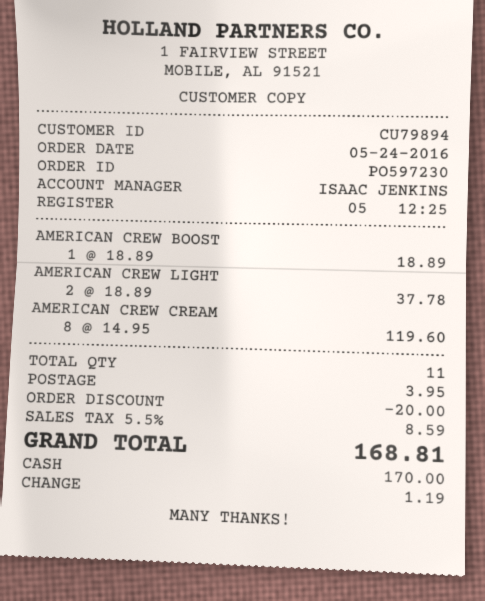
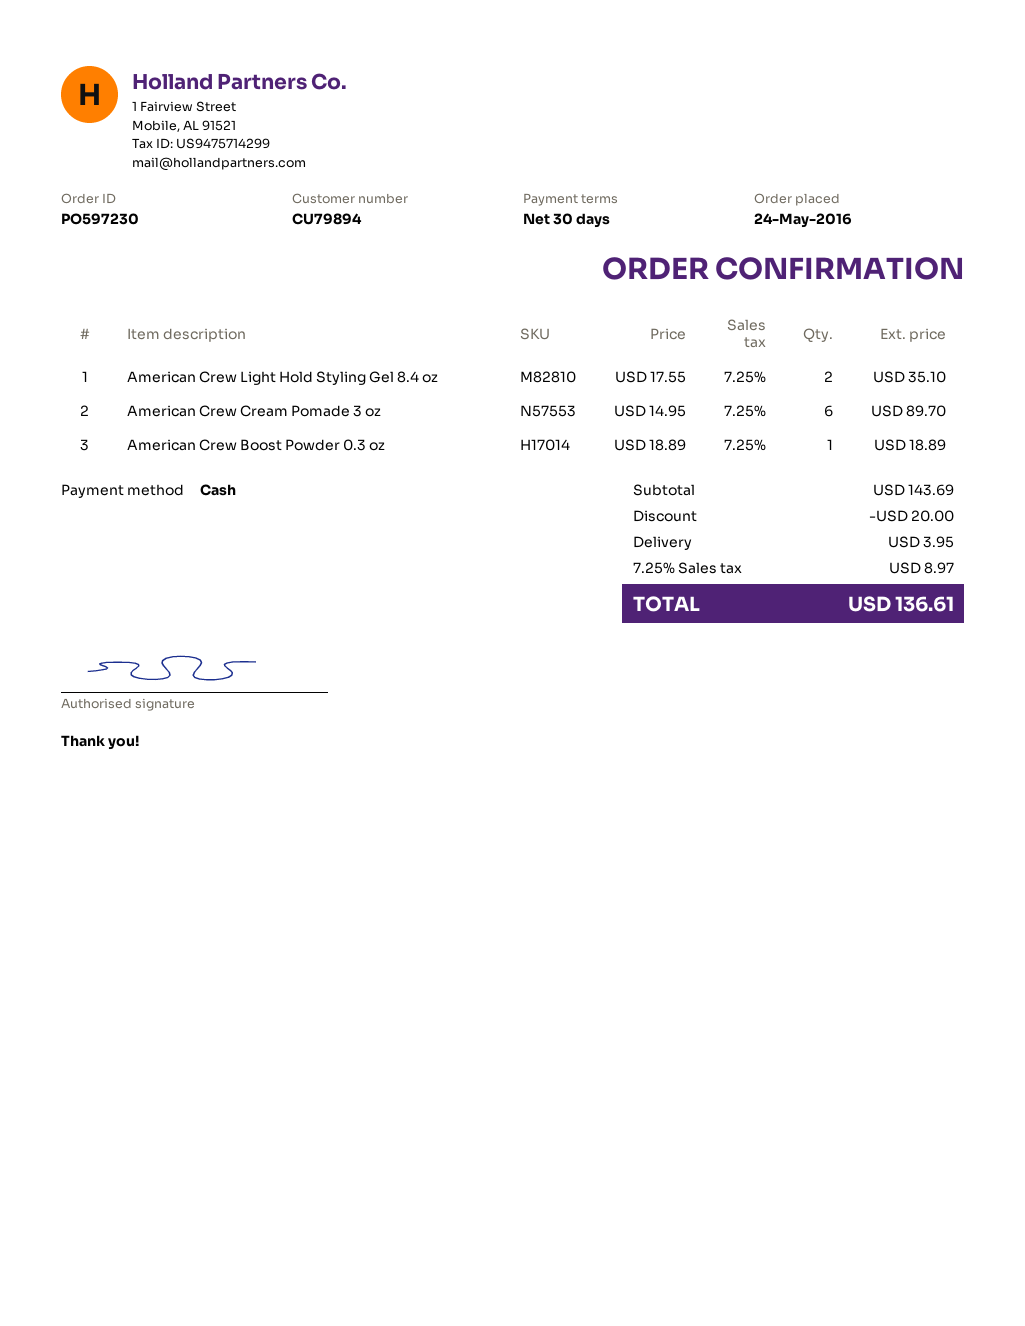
AMERICAN CREW LIGHT: 2 x 18.89 = 37.78 -> 2 x 17.55 = 35.10
AMERICAN CREW CREAM: 8 x 14.95 = 119.60 -> 6 x 14.95 = 89.70
tax: 5.5% = 8.59 -> 7.25% = 8.97
total: 168.81 -> 136.61

